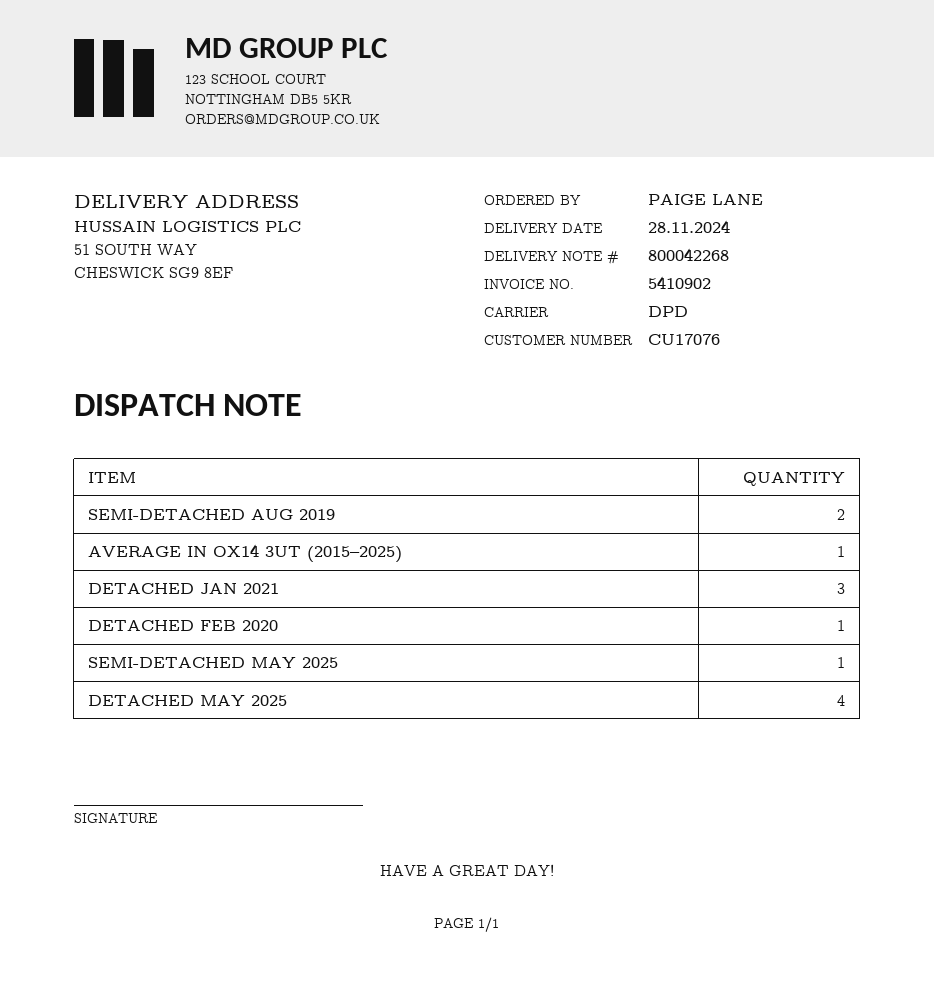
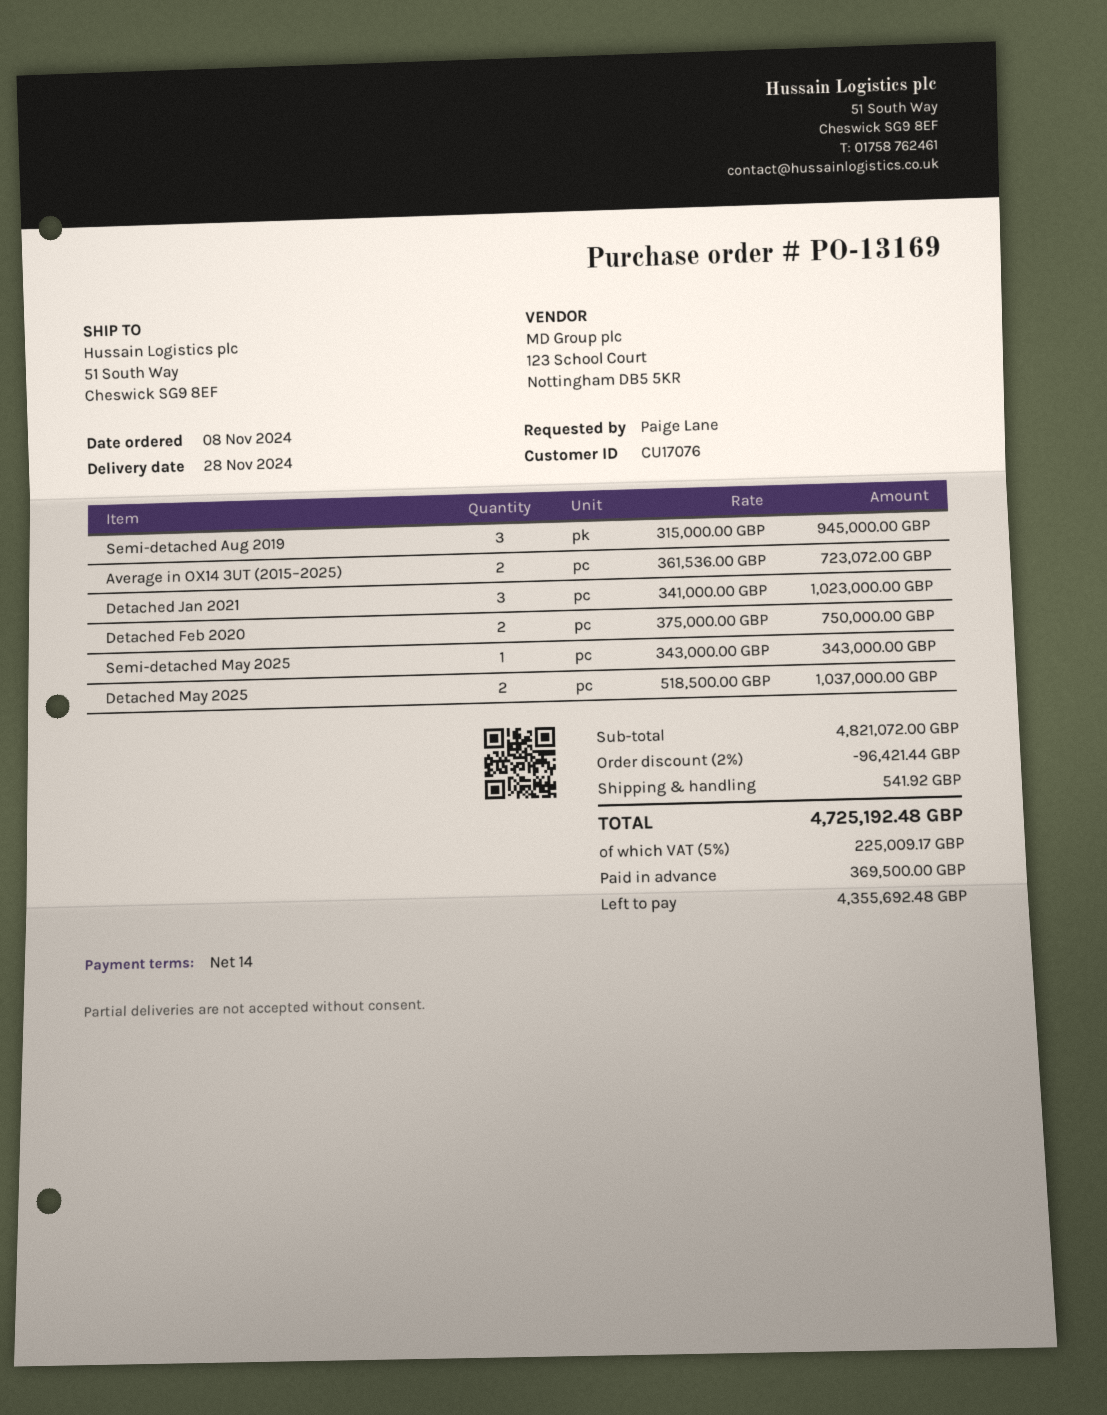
SEMI-DETACHED AUG 2019: 2 -> 3
AVERAGE IN OX14 3UT (2015–2025): 1 -> 2
DETACHED FEB 2020: 1 -> 2
DETACHED MAY 2025: 4 -> 2

